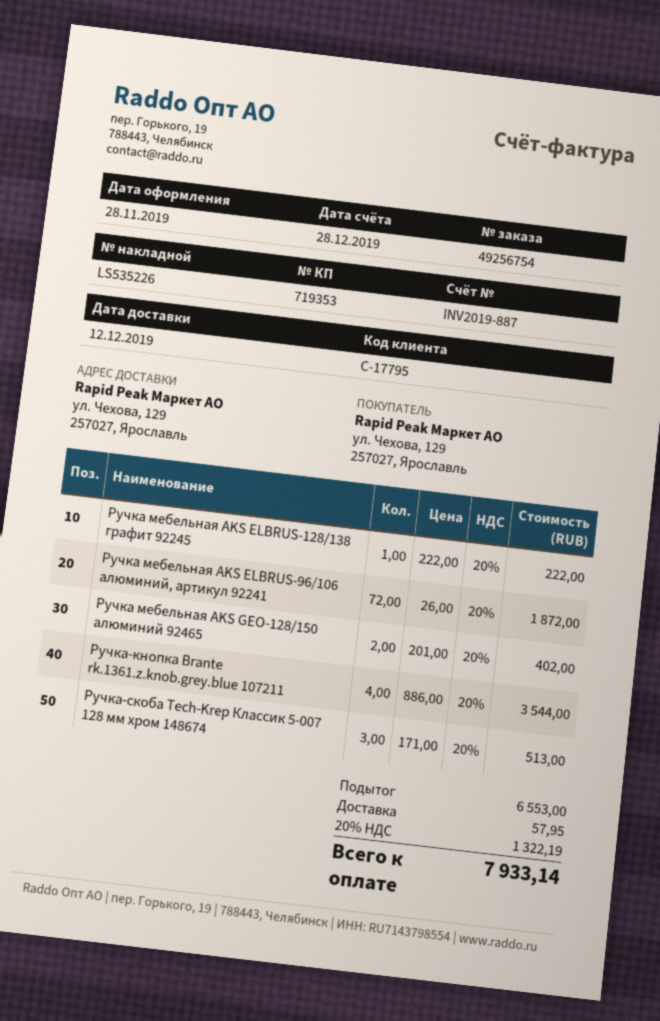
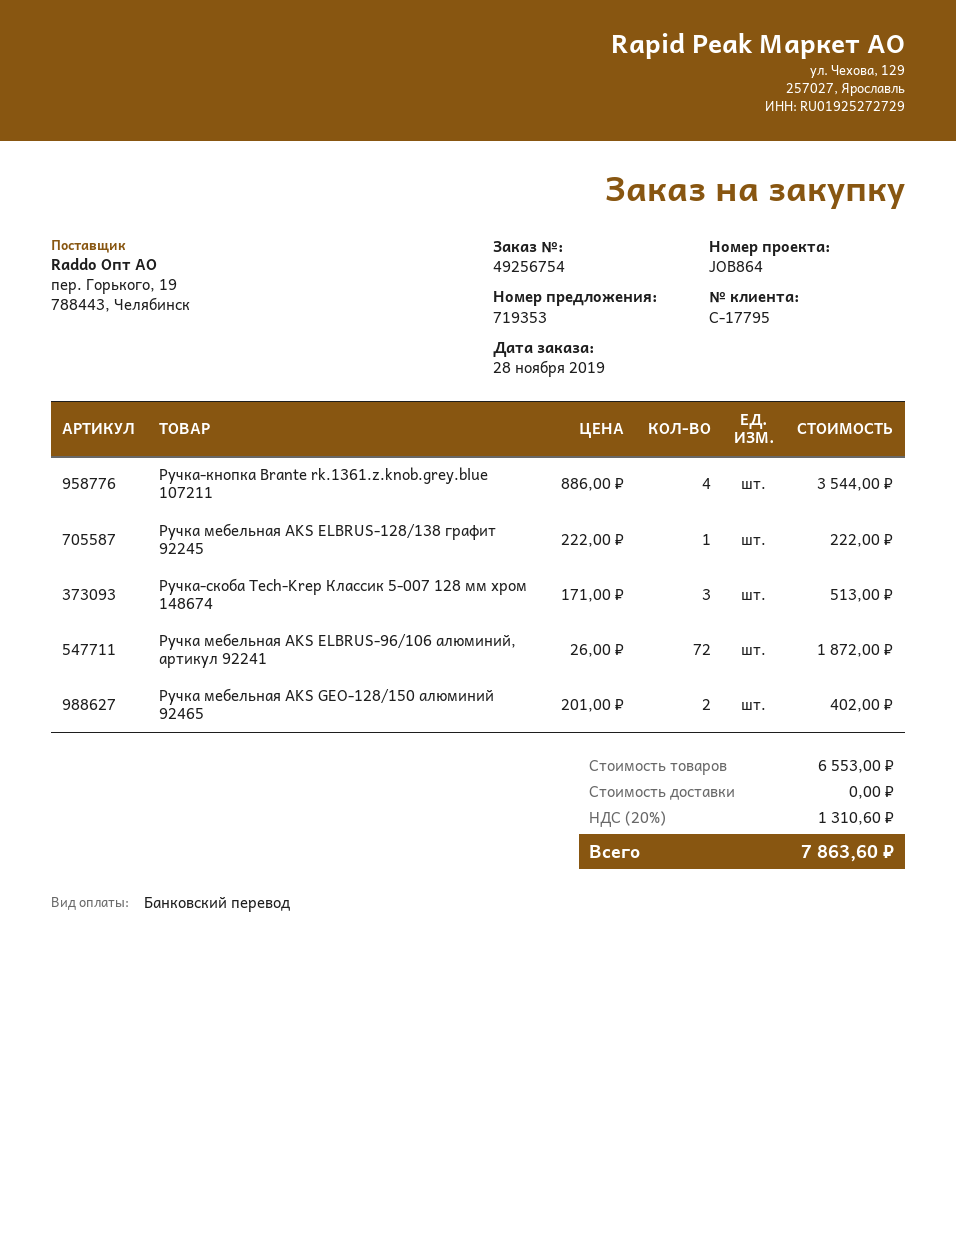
shipping: 57.95 -> 0.00
tax: 20% = 1322.19 -> 20% = 1310.60
total: 7933.14 -> 7863.60

